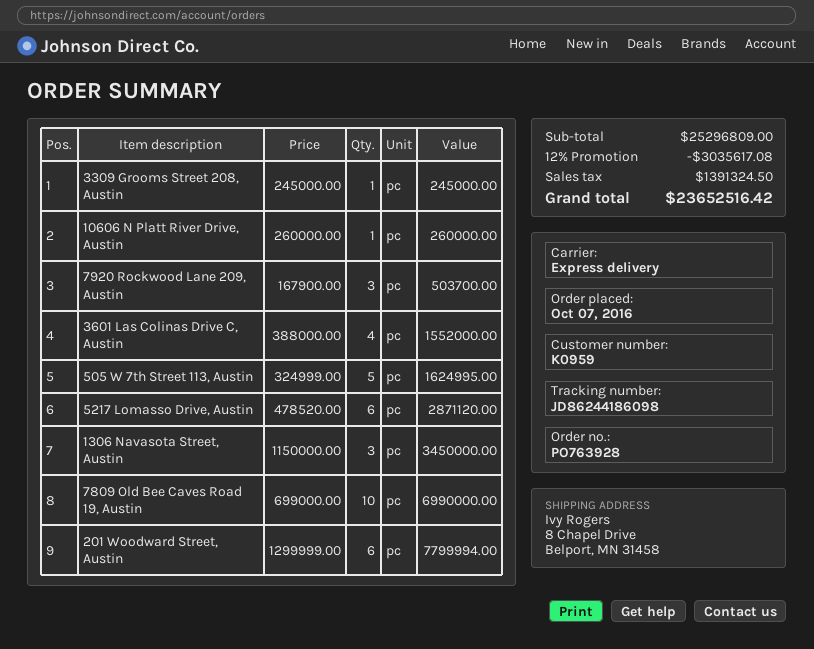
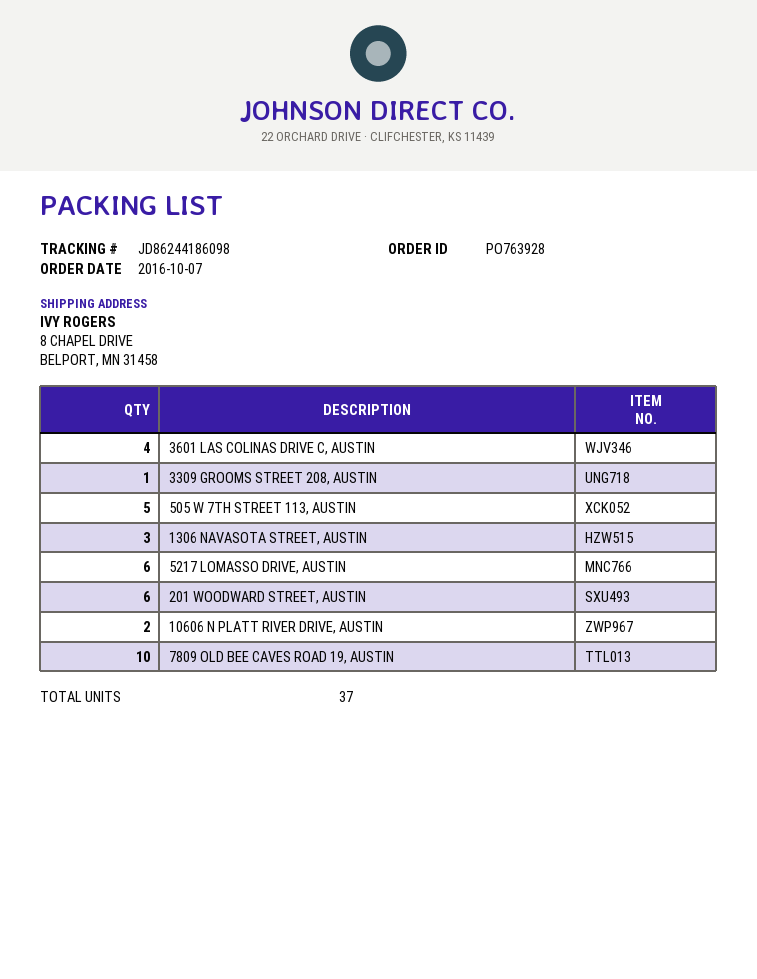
10606 N Platt River Drive, Austin: 1 -> 2
7920 Rockwood Lane 209, Austin: 3 -> none

